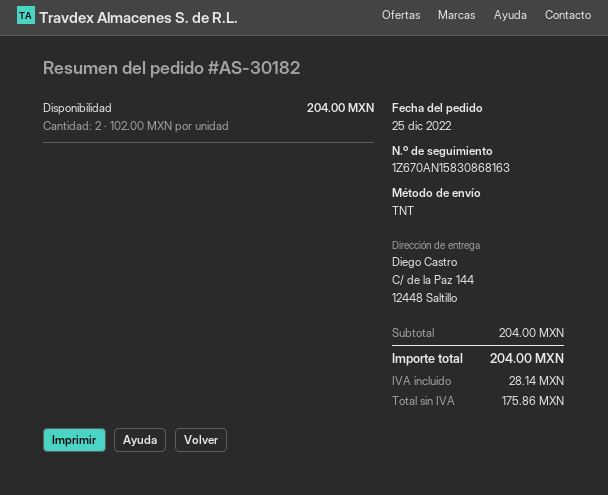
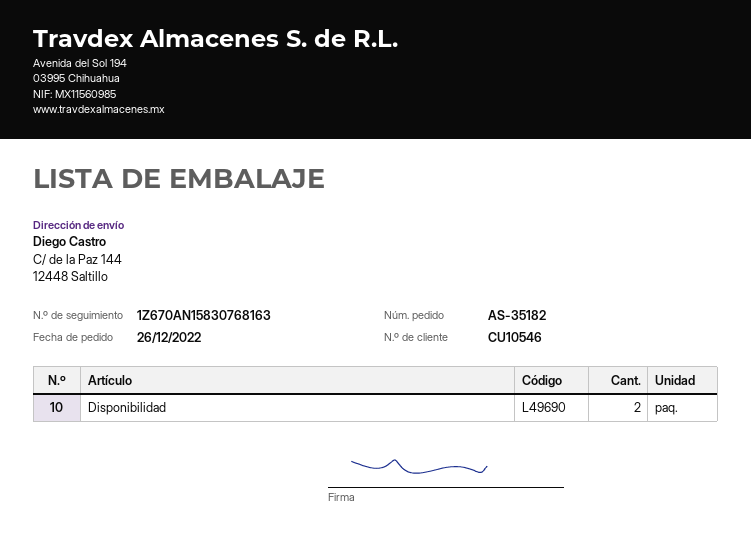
order number: AS-30182 -> AS-35182
order date: 2022-12-25 -> 2022-12-26
tracking number: 1Z670AN15830868163 -> 1Z670AN15830768163

